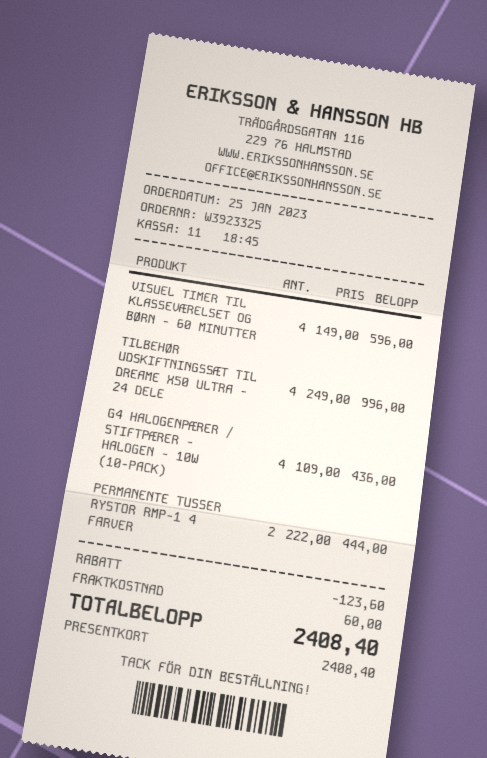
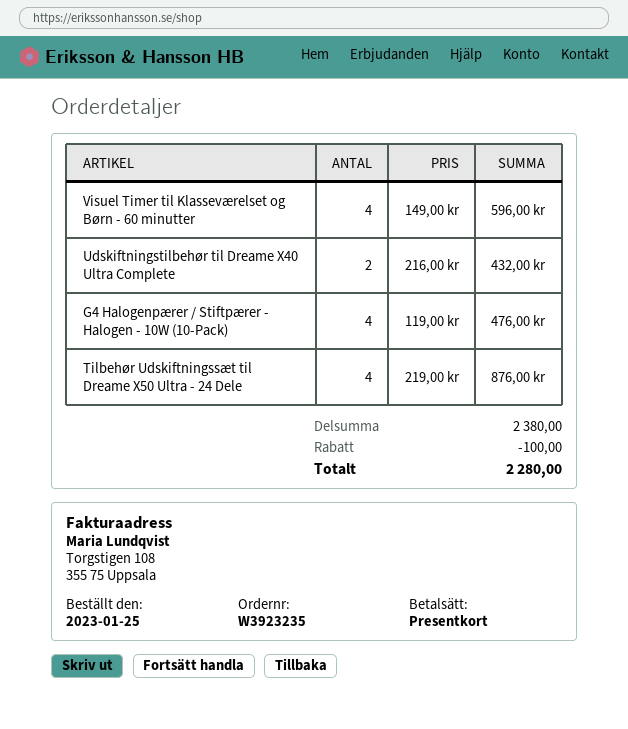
order number: W3923325 -> W3923235
TILBEHØR UDSKIFTNINGSSÆT TIL DREAME X50 ULTRA - 24 DELE: 4 x 249.00 = 996.00 -> 4 x 219.00 = 876.00
G4 HALOGENPÆRER / STIFTPÆRER - HALOGEN - 10W (10-PACK): 4 x 109.00 = 436.00 -> 4 x 119.00 = 476.00
PERMANENTE TUSSER RYSTOR RMP-1 4 FARVER: 2 x 222.00 = 444.00 -> none
Udskiftningstilbehør til Dreame X40 Ultra Complete: none -> 2 x 216.00 = 432.00
discount: 123.60 -> 100.00
shipping: 60.00 -> none
total: 2408.40 -> 2280.00

